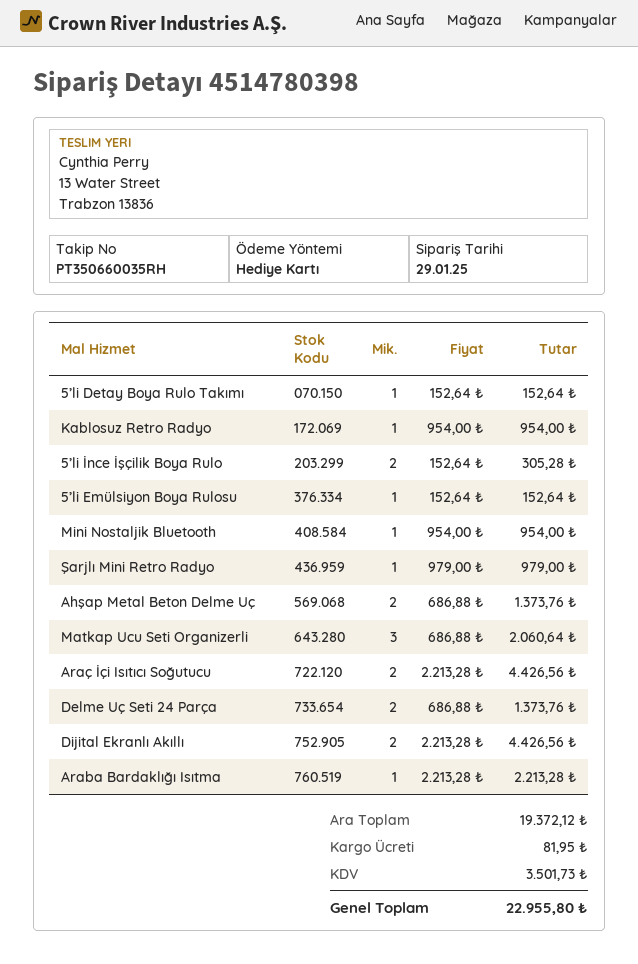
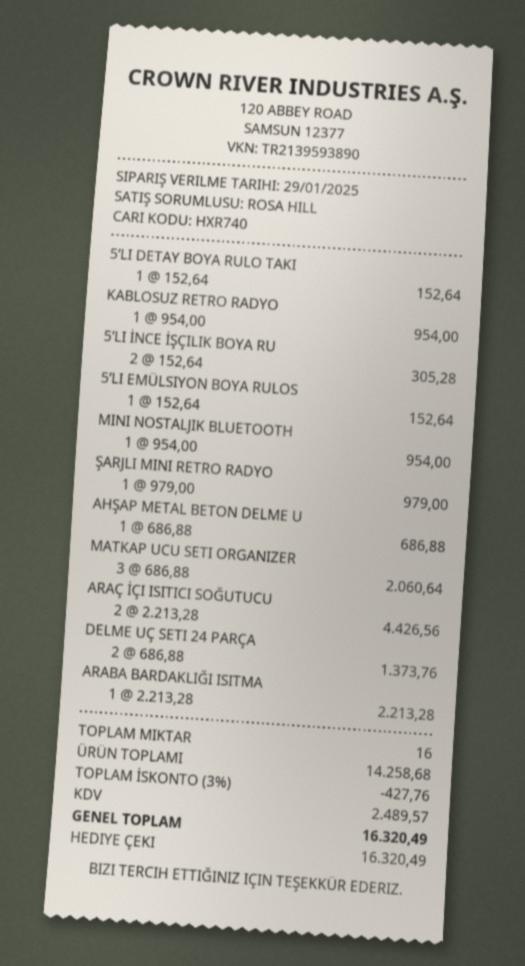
Ahşap Metal Beton Delme Uç: 2 x 686.88 = 1373.76 -> 1 x 686.88 = 686.88
Dijital Ekranlı Akıllı: 2 x 2213.28 = 4426.56 -> none
subtotal: 19372.12 -> 14258.68
discount: none -> 3% = 427.76
shipping: 81.95 -> none
tax: 3501.73 -> 2489.57
total: 22955.80 -> 16320.49

